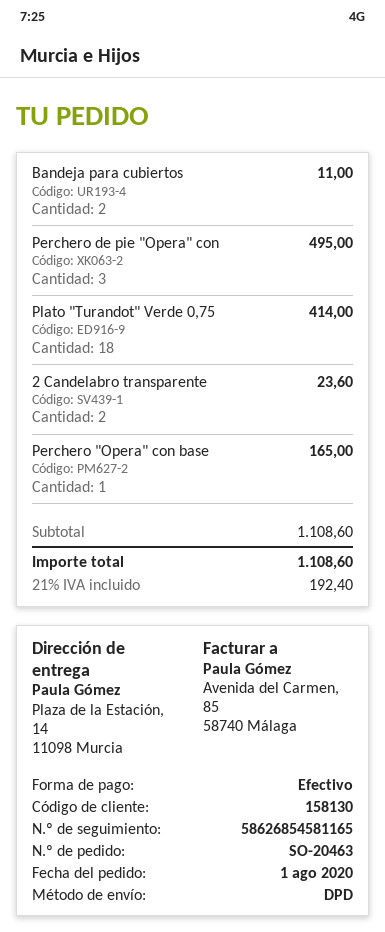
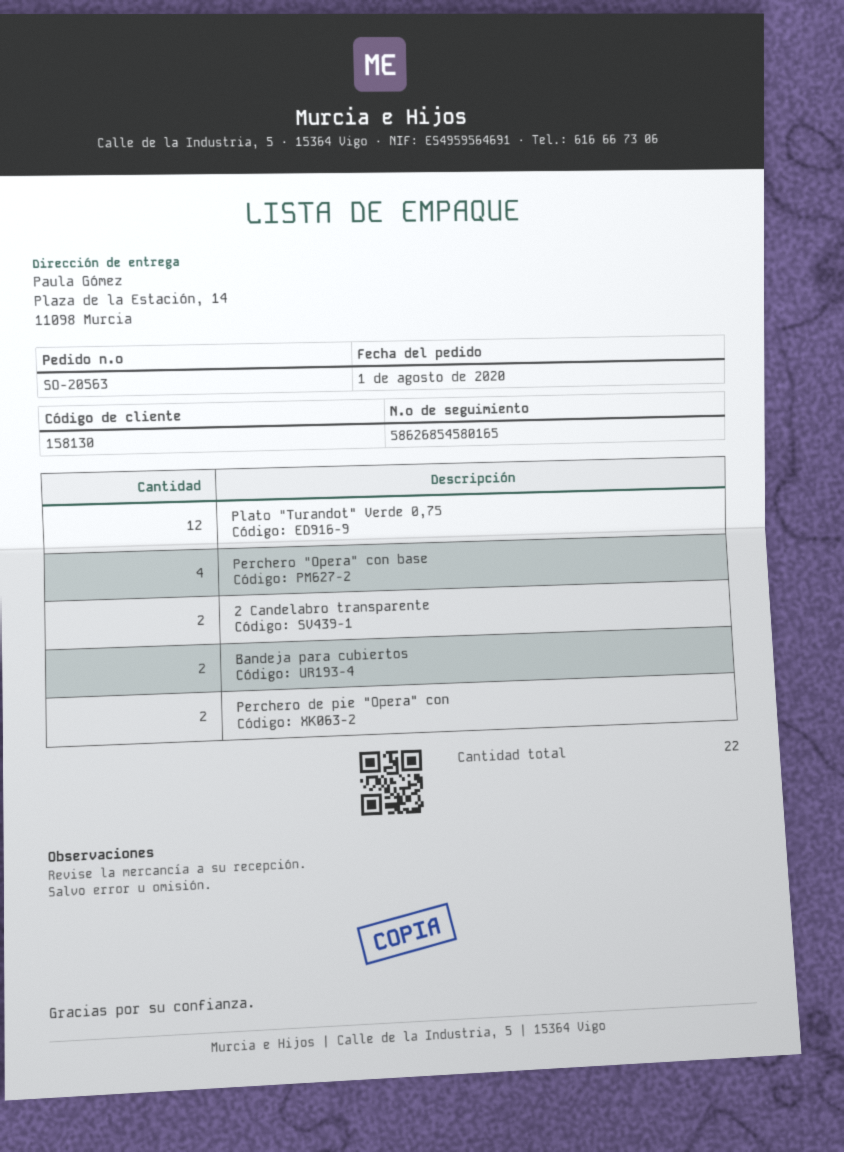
order number: SO-20463 -> SO-20563
tracking number: 58626854581165 -> 58626854580165
Perchero de pie "Opera" con: 3 -> 2
Plato "Turandot" Verde 0,75: 18 -> 12
Perchero "Opera" con base: 1 -> 4

